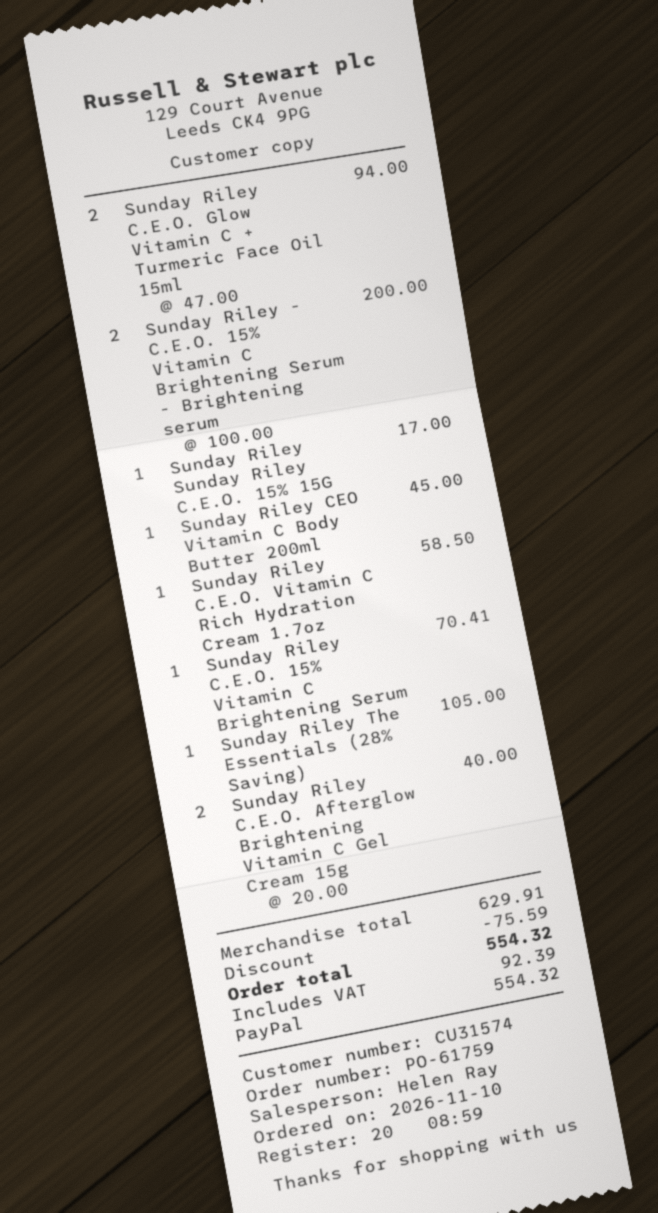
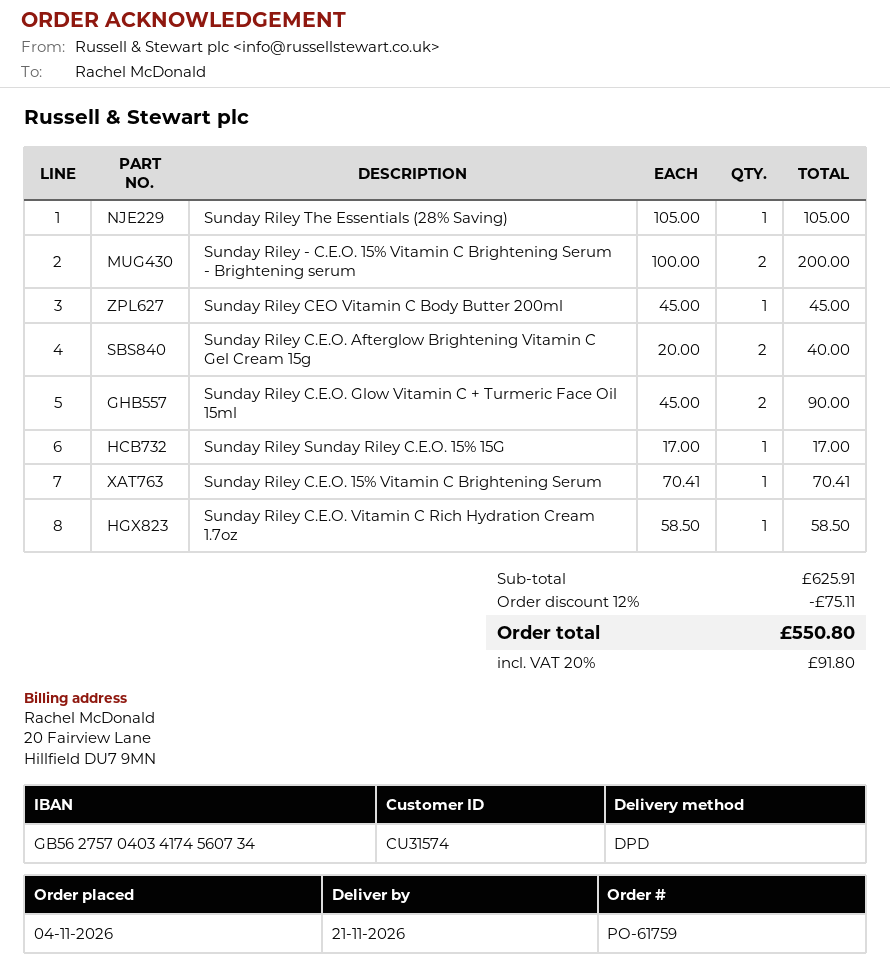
order date: 2026-11-10 -> 2026-11-04
Sunday Riley C.E.O. Glow Vitamin C + Turmeric Face Oil 15ml: 2 x 47.00 = 94.00 -> 2 x 45.00 = 90.00
subtotal: 629.91 -> 625.91
discount: 75.59 -> 75.11
tax: 92.39 -> 91.80
total: 554.32 -> 550.80

